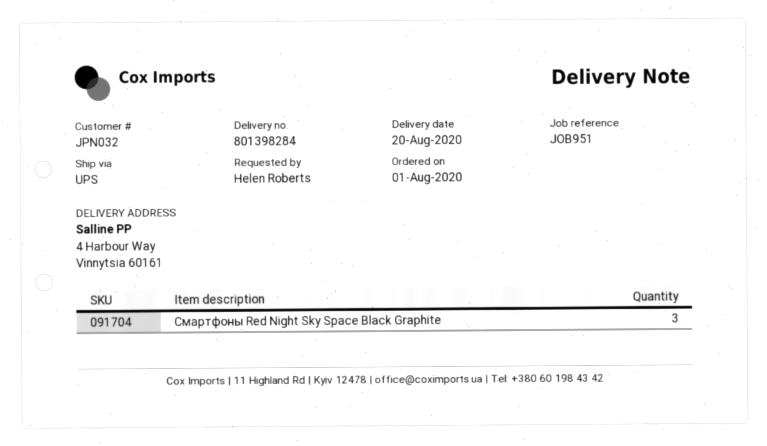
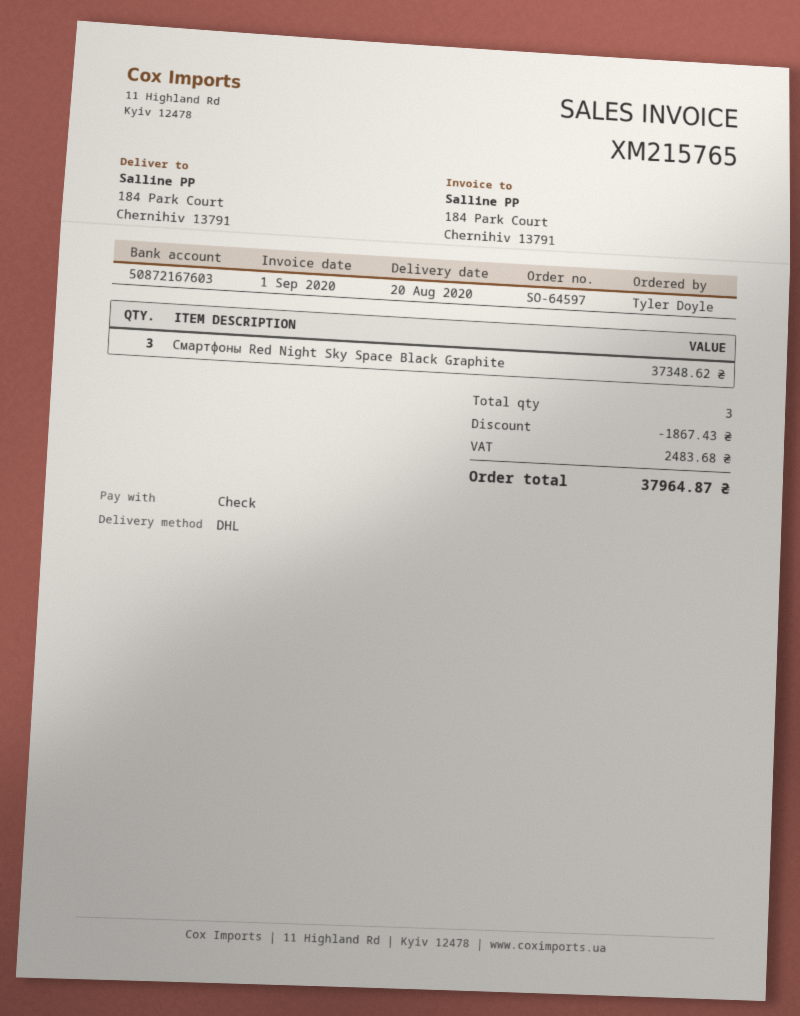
ordered by: Helen Roberts -> Tyler Doyle
shipping method: UPS -> DHL
ship to: 4 Harbour Way, Vinnytsia 60161 -> 184 Park Court, Chernihiv 13791

